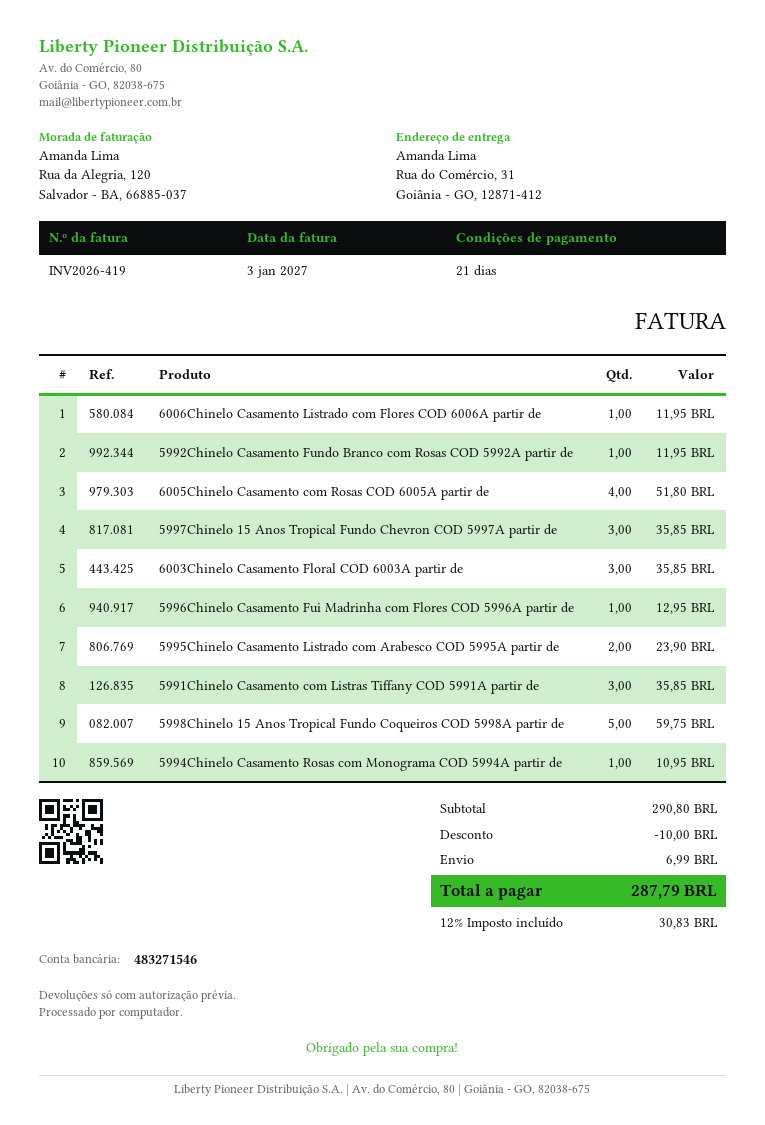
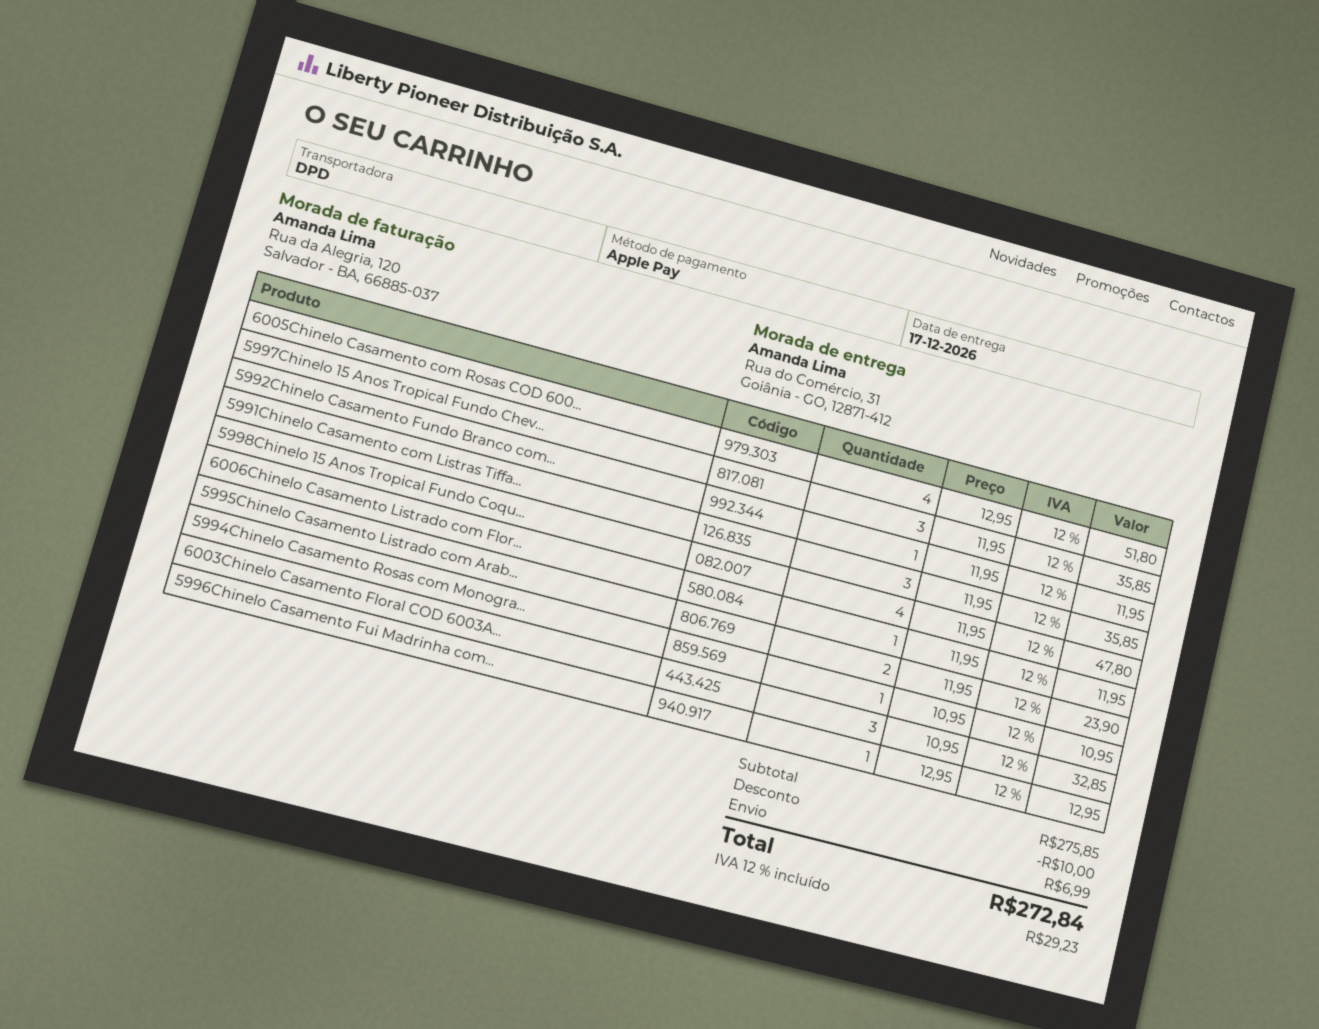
6003Chinelo Casamento Floral COD 6003A partir de: 3 for 35.85 -> 3 for 32.85
5998Chinelo 15 Anos Tropical Fundo Coqueiros COD 5998A partir de: 5 for 59.75 -> 4 for 47.80
subtotal: 290.80 -> 275.85
tax: 12% = 30.83 -> 12% = 29.23
total: 287.79 -> 272.84

